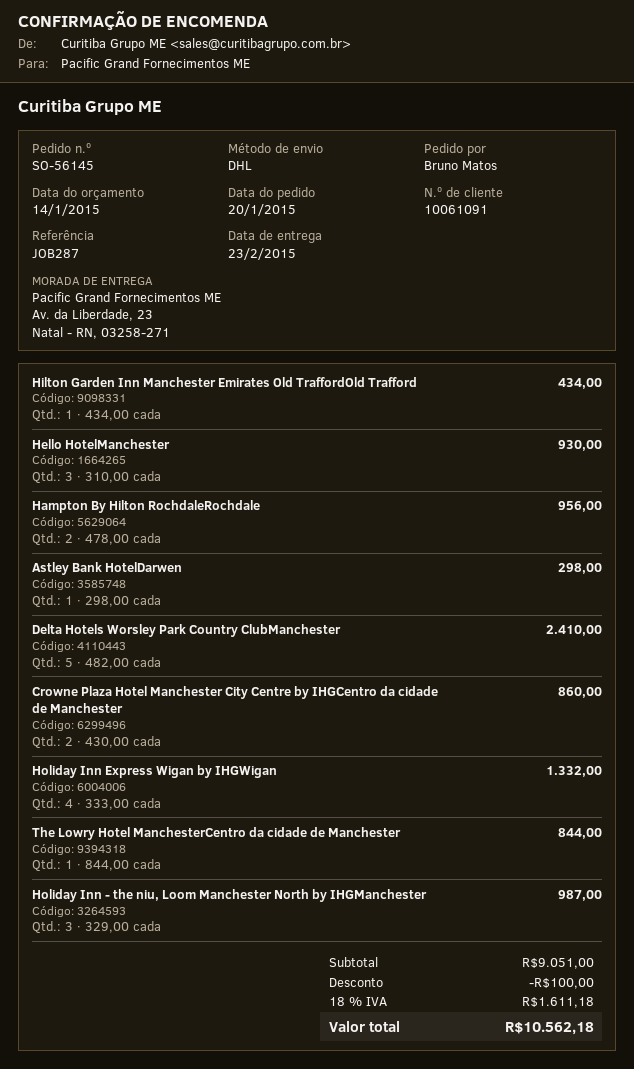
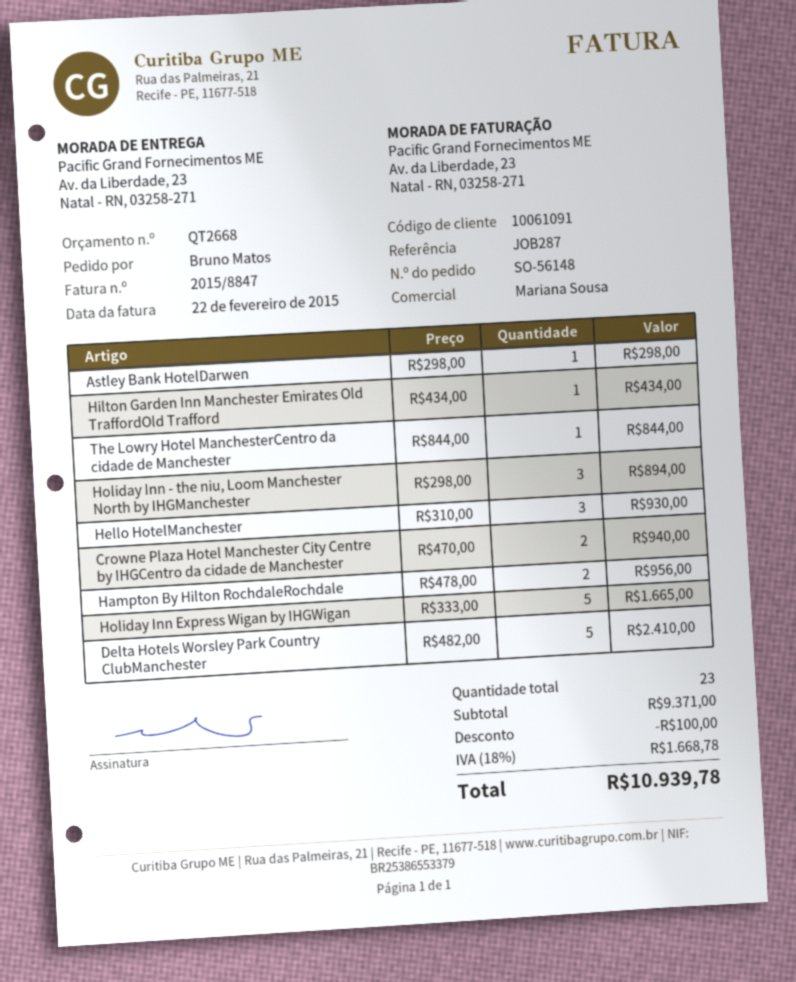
order number: SO-56145 -> SO-56148
Crowne Plaza Hotel Manchester City Centre by IHGCentro da cidade de Manchester: 2 x 430.00 = 860.00 -> 2 x 470.00 = 940.00
Holiday Inn Express Wigan by IHGWigan: 4 x 333.00 = 1332.00 -> 5 x 333.00 = 1665.00
Holiday Inn - the niu, Loom Manchester North by IHGManchester: 3 x 329.00 = 987.00 -> 3 x 298.00 = 894.00
subtotal: 9051.00 -> 9371.00
tax: 18% = 1611.18 -> 18% = 1668.78
total: 10562.18 -> 10939.78

